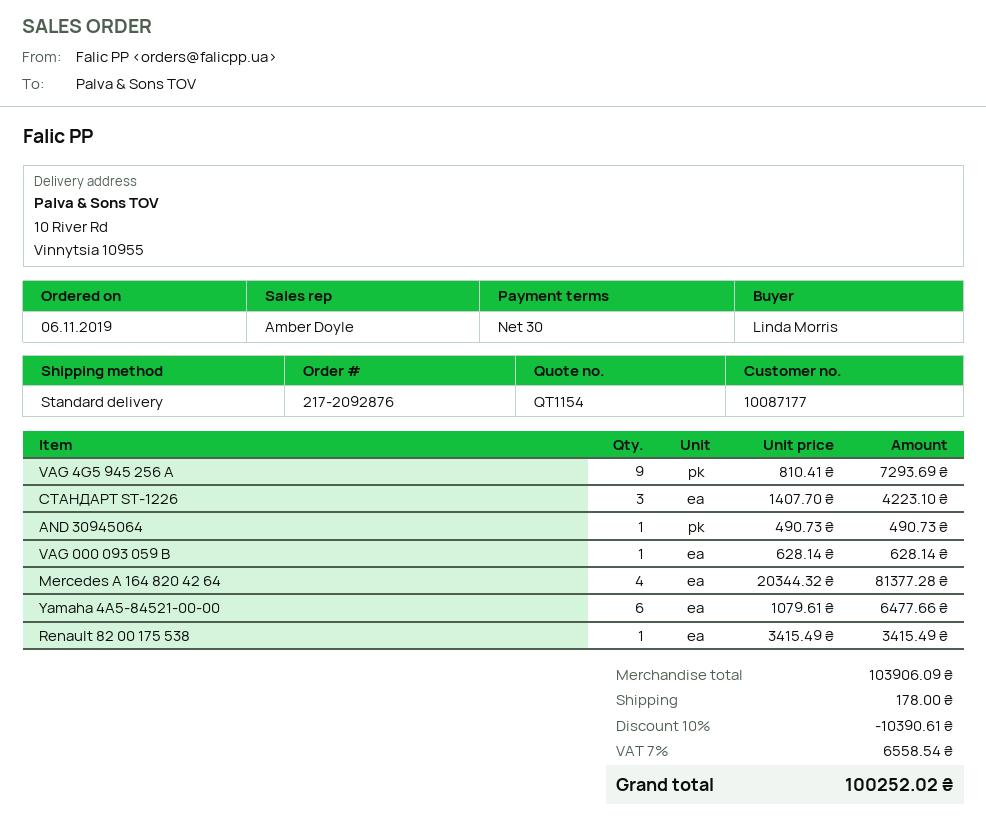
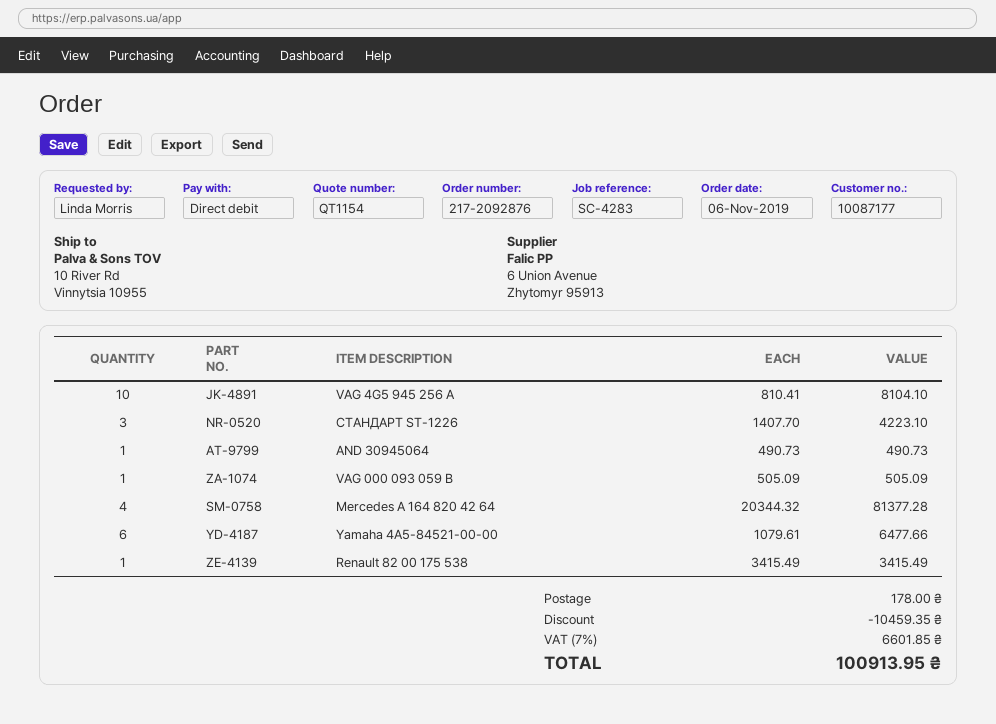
VAG 4G5 945 256 A: 9 x 810.41 = 7293.69 -> 10 x 810.41 = 8104.10
VAG 000 093 059 B: 1 x 628.14 = 628.14 -> 1 x 505.09 = 505.09
discount: 10390.61 -> 10459.35
tax: 7% = 6558.54 -> 7% = 6601.85
total: 100252.02 -> 100913.95

